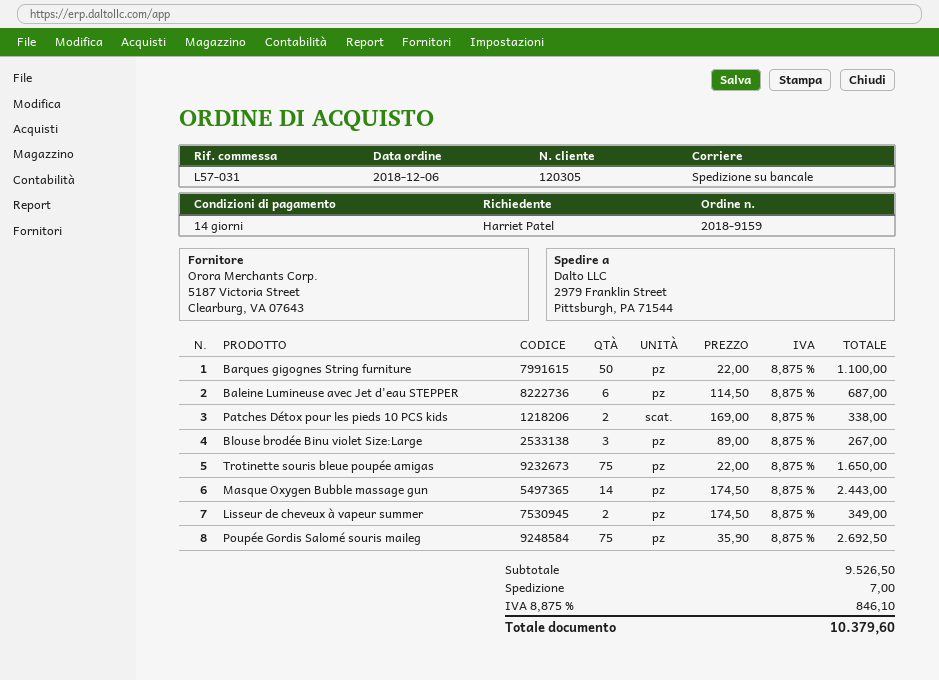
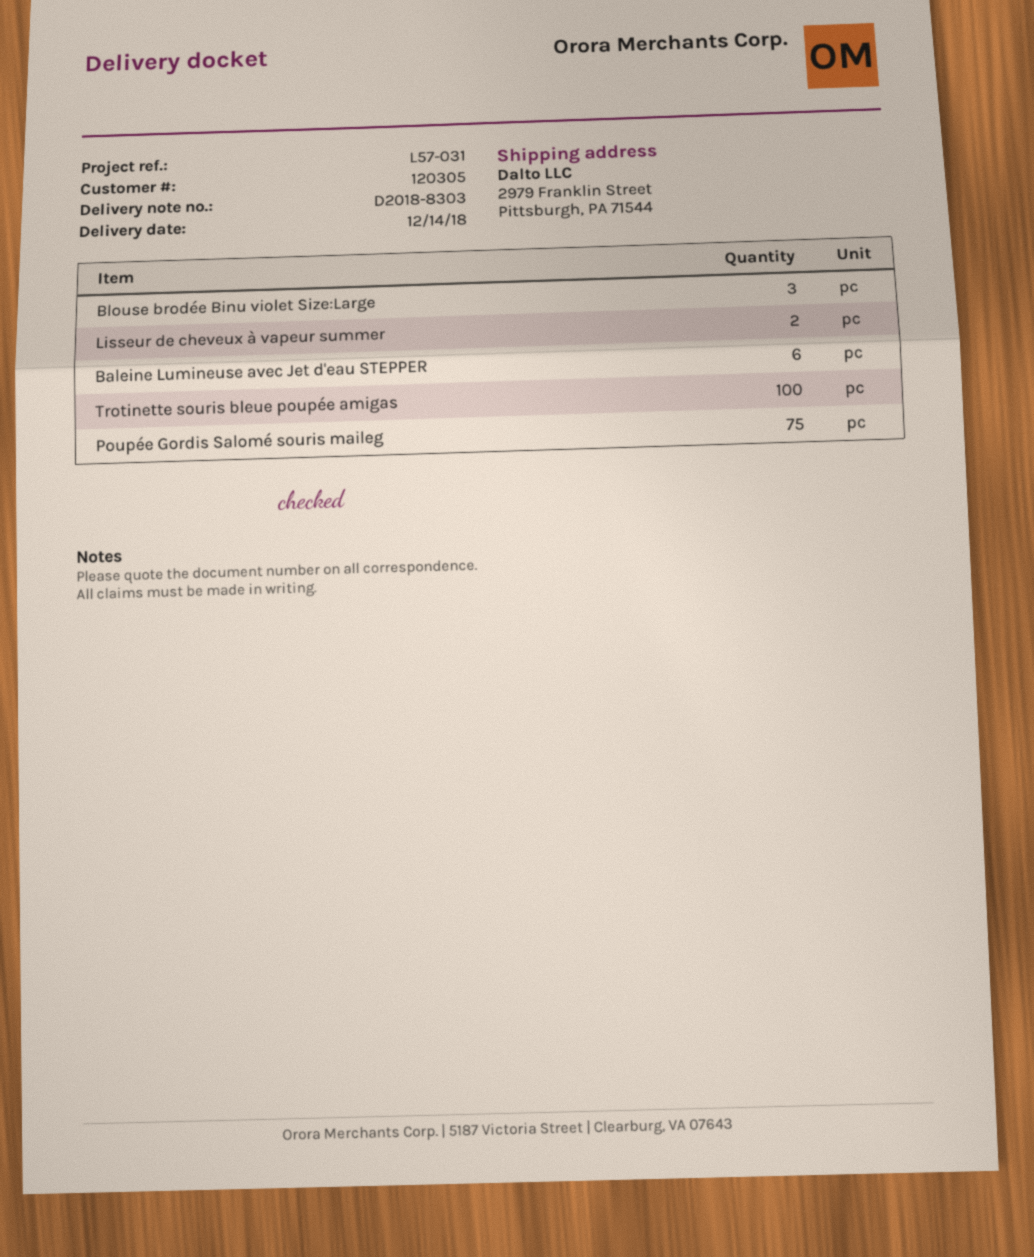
Barques gigognes String furniture: 50 -> none
Patches Détox pour les pieds 10 PCS kids: 2 -> none
Trotinette souris bleue poupée amigas: 75 -> 100
Masque Oxygen Bubble massage gun: 14 -> none

